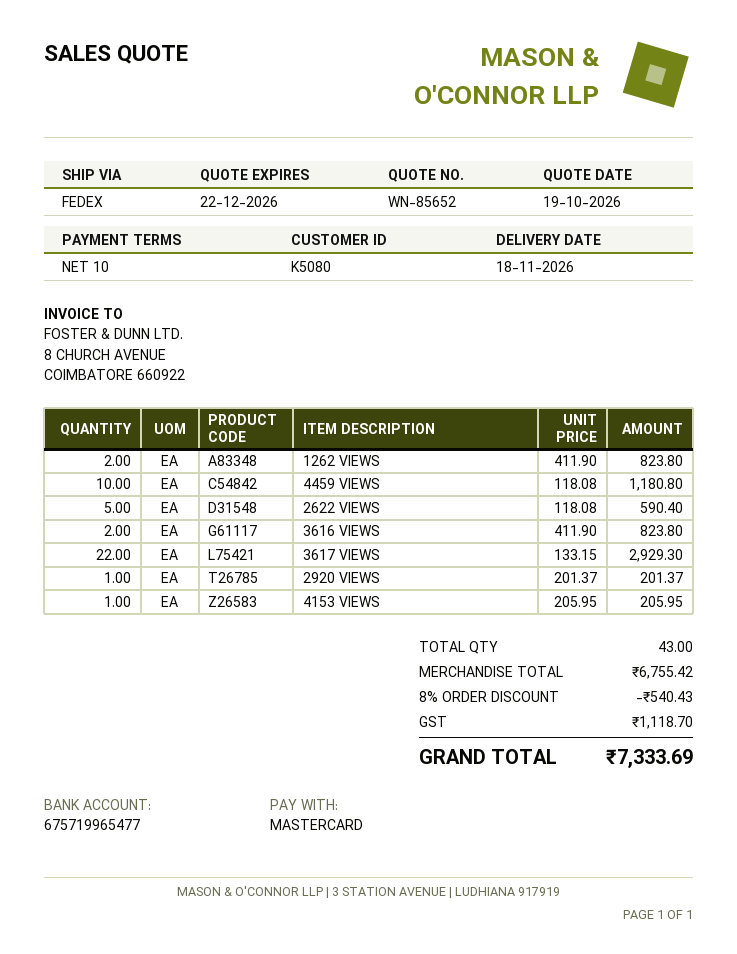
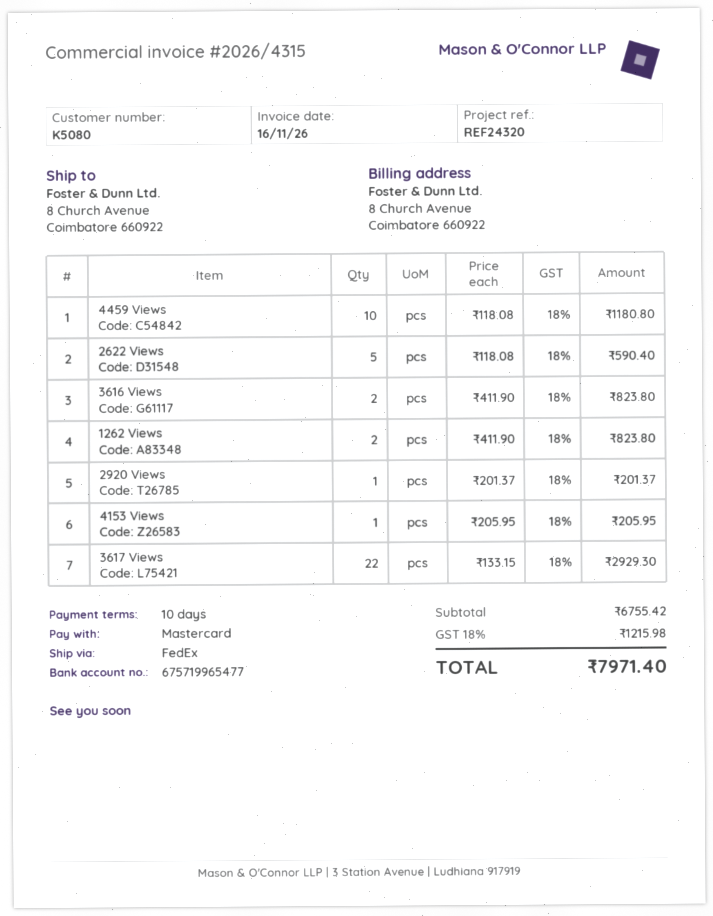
discount: 8% = 540.43 -> none
tax: 1118.70 -> 1215.98
total: 7333.69 -> 7971.40

